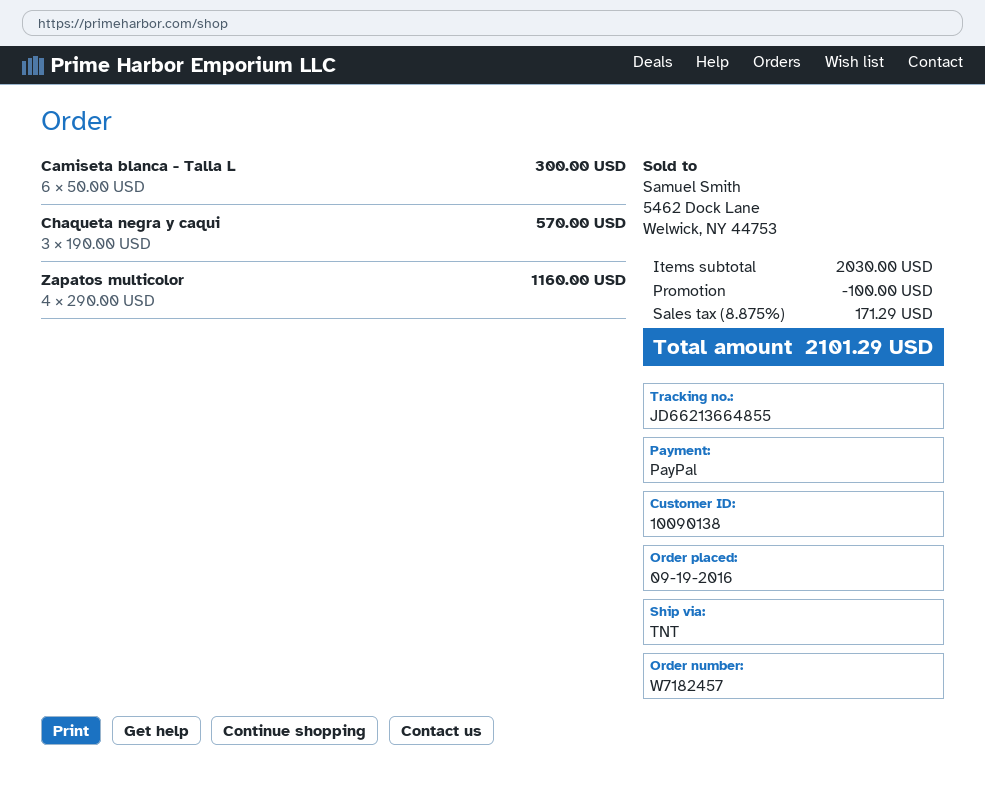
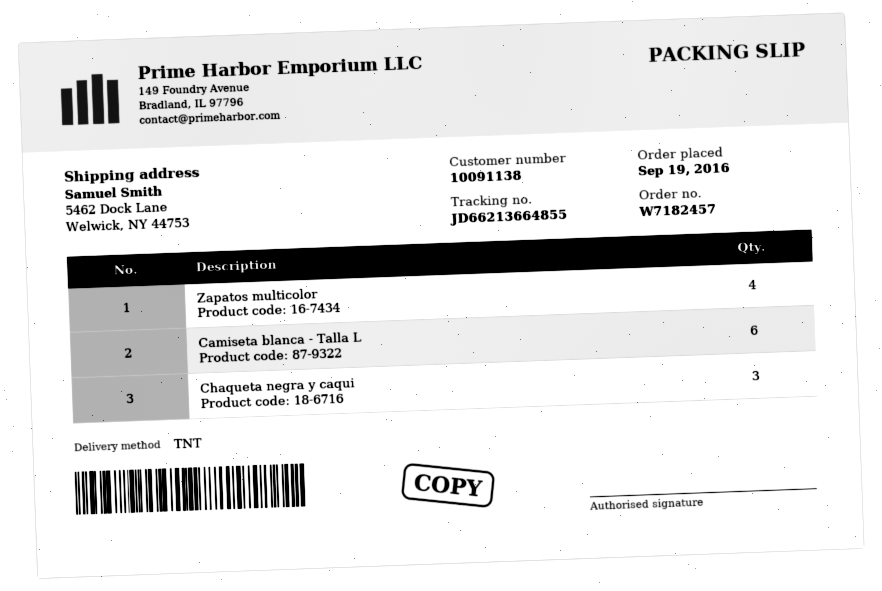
customer number: 10090138 -> 10091138

